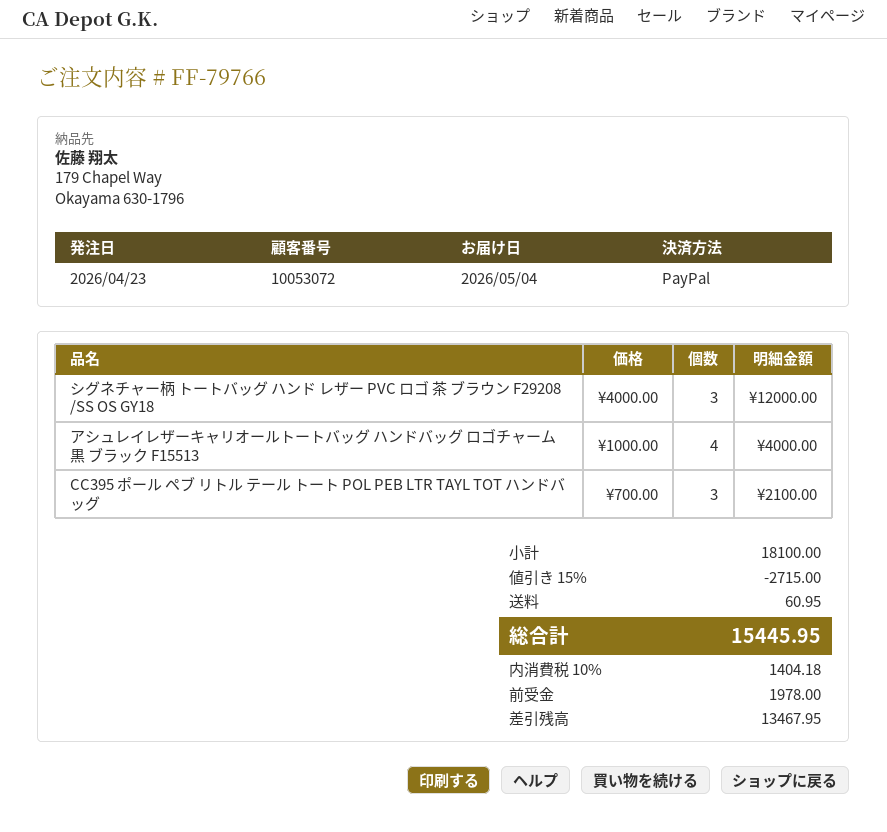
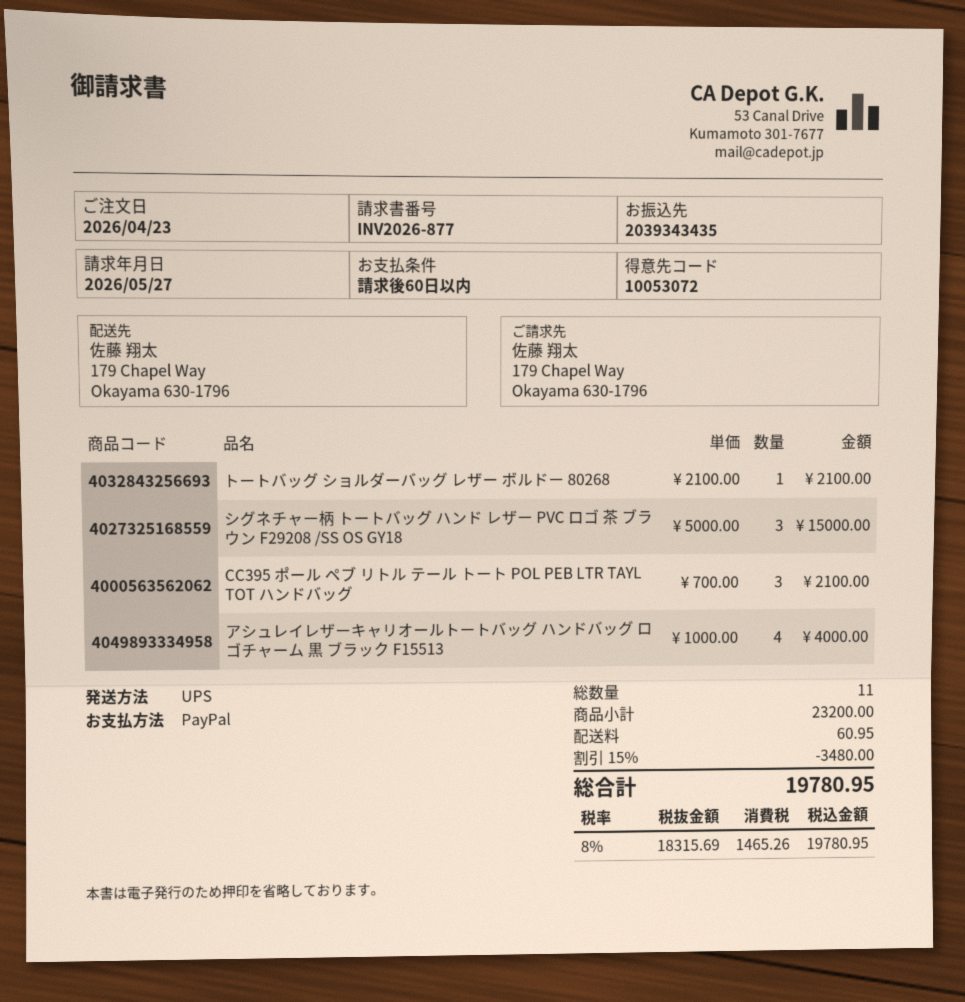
シグネチャー柄 トートバッグ ハンド レザー PVC ロゴ 茶 ブラウン F29208 /SS OS GY18: 3 x 4000.00 = 12000.00 -> 3 x 5000.00 = 15000.00
トートバッグ ショルダーバッグ レザー ボルドー 80268: none -> 1 x 2100.00 = 2100.00
subtotal: 18100.00 -> 23200.00
discount: 15% = 2715.00 -> 15% = 3480.00
tax: 10% = 1404.18 -> 8% = 1465.26
total: 15445.95 -> 19780.95

